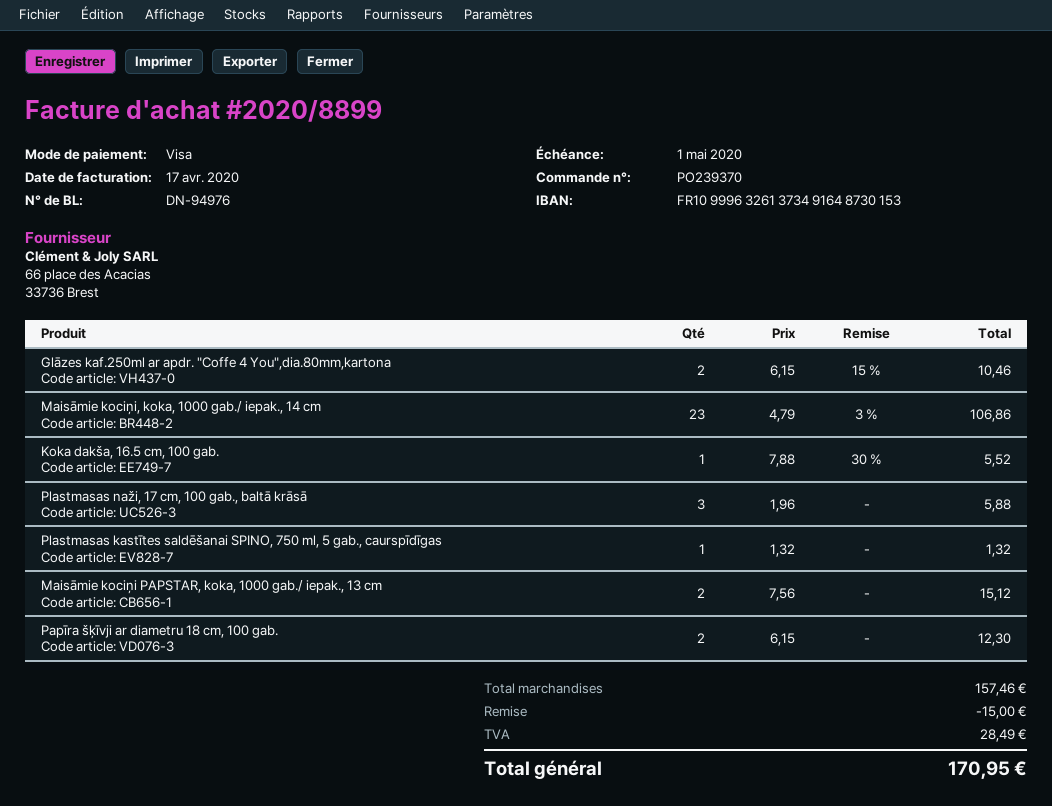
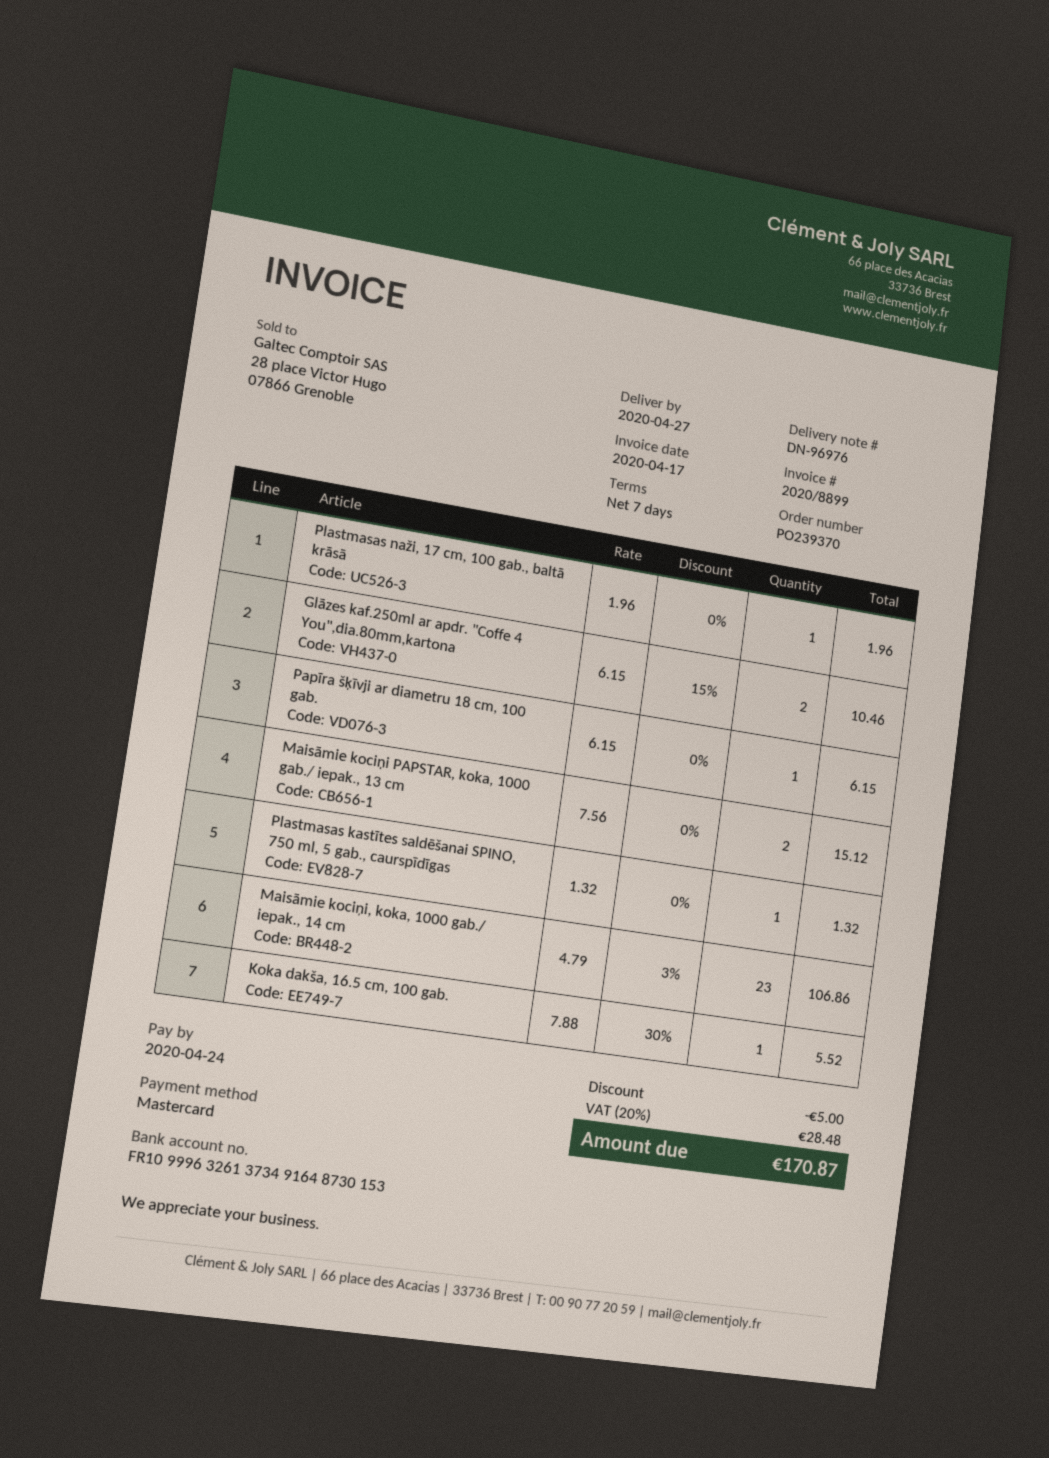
delivery note number: DN-94976 -> DN-96976
due date: 2020-05-01 -> 2020-04-24
payment method: Visa -> Mastercard
Plastmasas naži, 17 cm, 100 gab., baltā krāsā: 3 x 1.96 = 5.88 -> 1 x 1.96 = 1.96
Papīra šķīvji ar diametru 18 cm, 100 gab.: 2 x 6.15 = 12.30 -> 1 x 6.15 = 6.15
discount: 15.00 -> 5.00
tax: 28.49 -> 28.48
total: 170.95 -> 170.87

